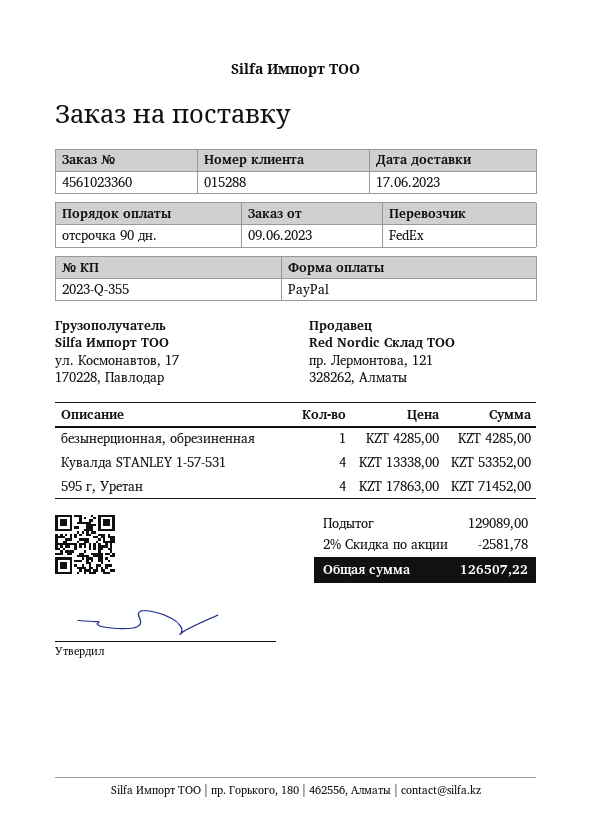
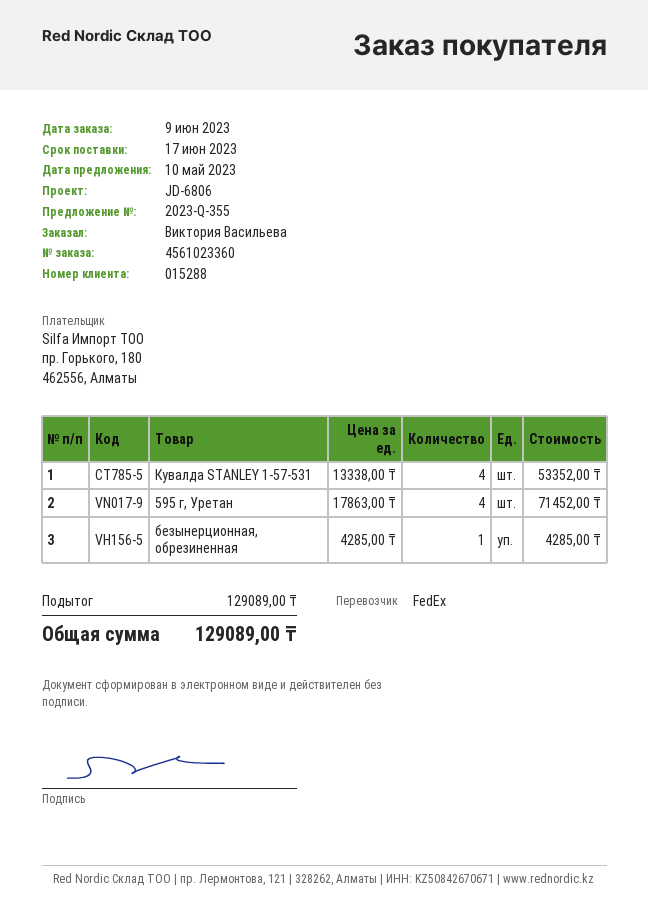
discount: 2% = 2581.78 -> none
total: 126507.22 -> 129089.00

